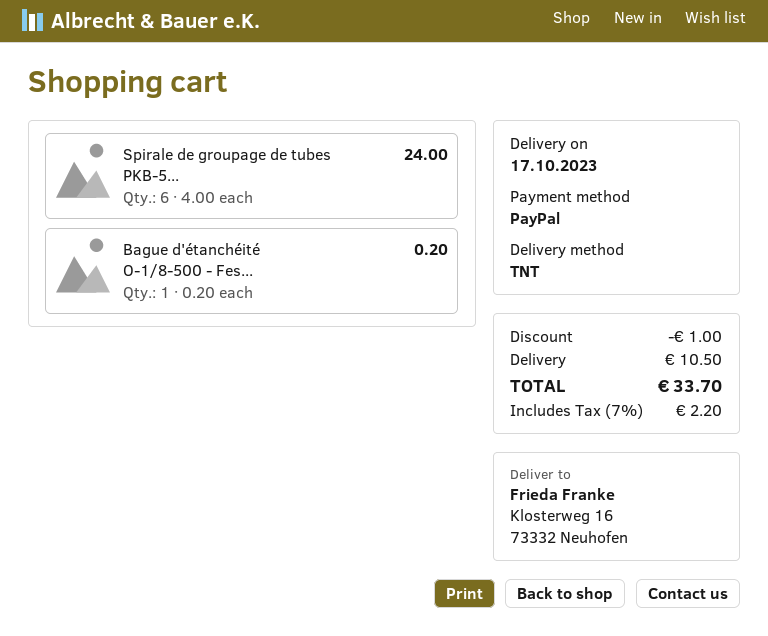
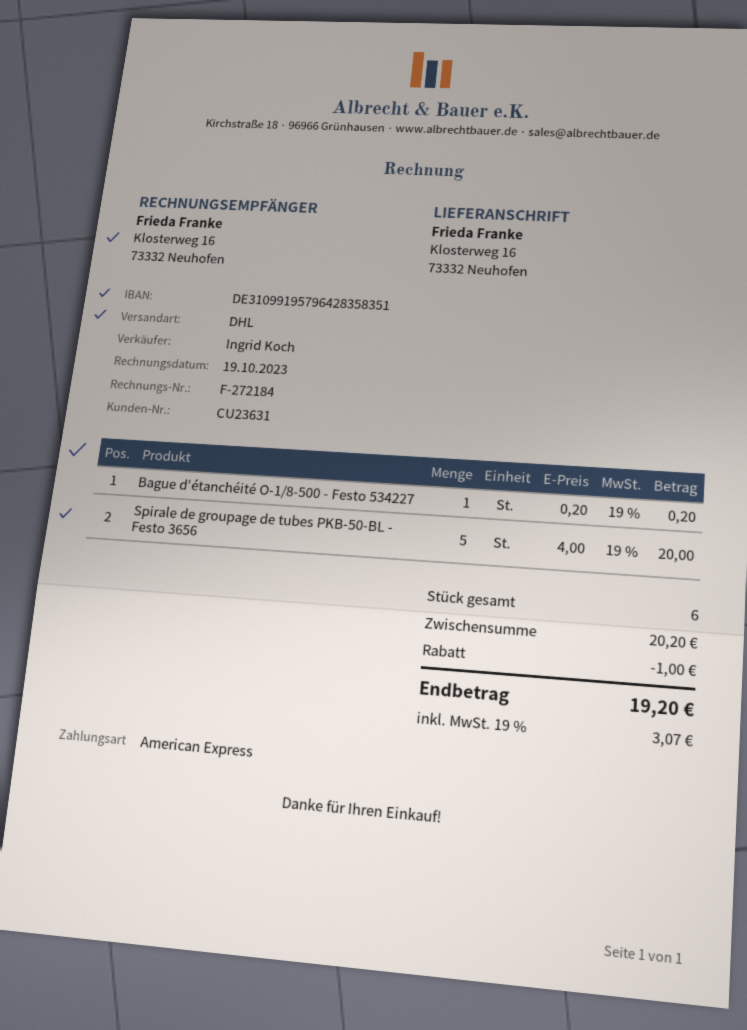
payment method: PayPal -> American Express
shipping method: TNT -> DHL
Spirale de groupage de tubes PKB-5...: 6 x 4.00 = 24.00 -> 5 x 4.00 = 20.00
shipping: 10.50 -> none
tax: 7% = 2.20 -> 19% = 3.07
total: 33.70 -> 19.20

